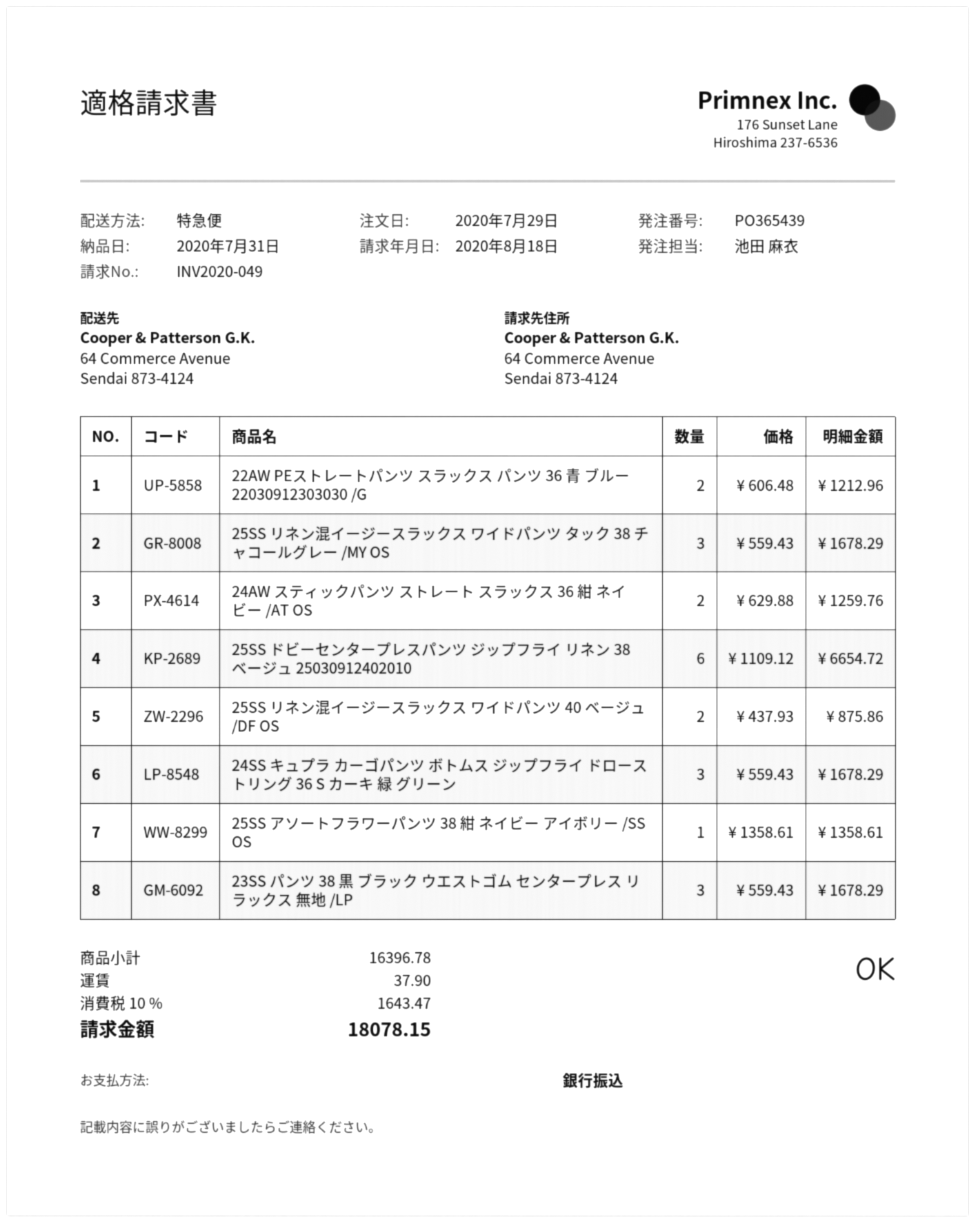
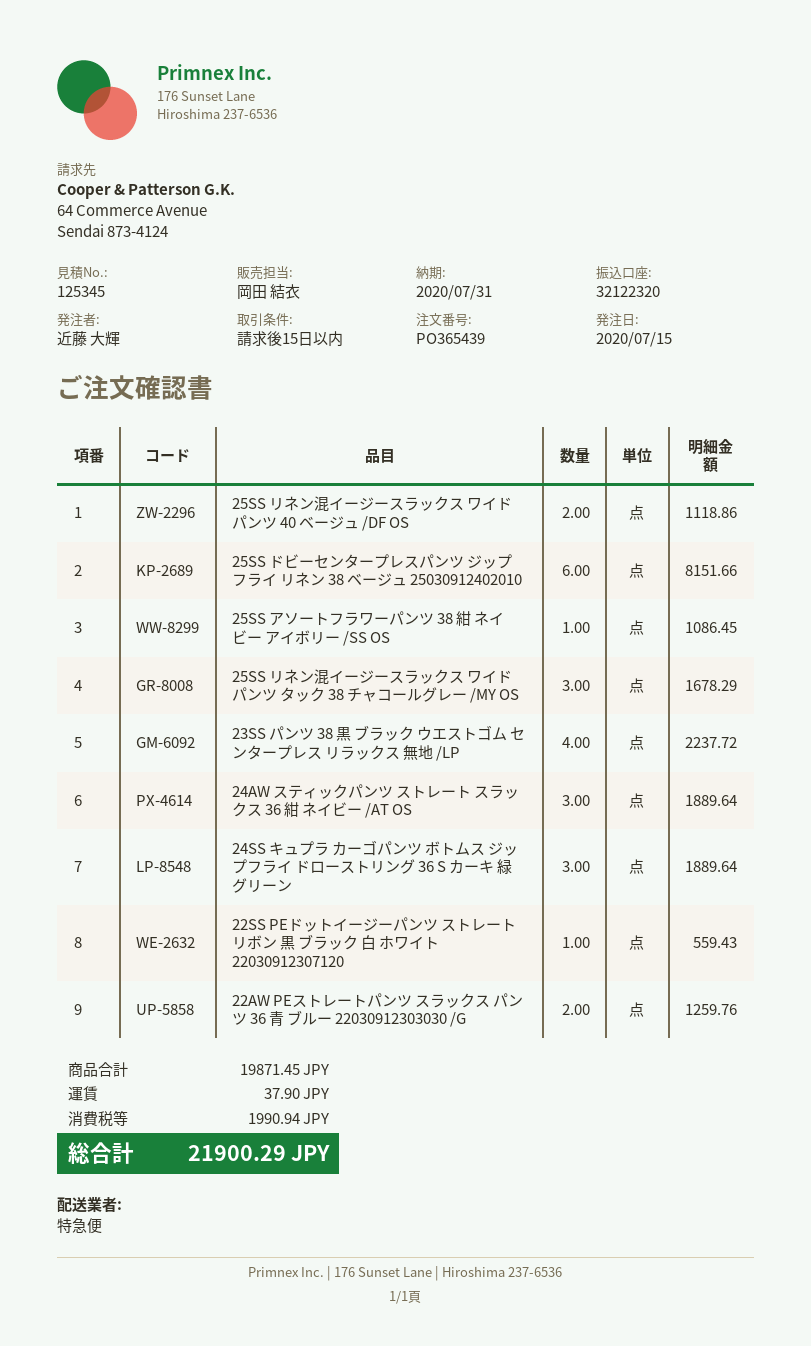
order date: 2020-07-29 -> 2020-07-15
ordered by: 池田 麻衣 -> 近藤 大輝
22AW PEストレートパンツ スラックス パンツ 36 青 ブルー 22030912303030 /G: 2 for 1212.96 -> 2 for 1259.76
24AW スティックパンツ ストレート スラックス 36 紺 ネイビー /AT OS: 2 for 1259.76 -> 3 for 1889.64
25SS ドビーセンタープレスパンツ ジップフライ リネン 38 ベージュ 25030912402010: 6 for 6654.72 -> 6 for 8151.66
25SS リネン混イージースラックス ワイドパンツ 40 ベージュ /DF OS: 2 for 875.86 -> 2 for 1118.86
24SS キュプラ カーゴパンツ ボトムス ジップフライ ドローストリング 36 S カーキ 緑 グリーン: 3 for 1678.29 -> 3 for 1889.64
25SS アソートフラワーパンツ 38 紺 ネイビー アイボリー /SS OS: 1 for 1358.61 -> 1 for 1086.45
23SS パンツ 38 黒 ブラック ウエストゴム センタープレス リラックス 無地 /LP: 3 for 1678.29 -> 4 for 2237.72
22SS PEドットイージーパンツ ストレート リボン 黒 ブラック 白 ホワイト 22030912307120: none -> 1 for 559.43
subtotal: 16396.78 -> 19871.45
tax: 1643.47 -> 1990.94
total: 18078.15 -> 21900.29

